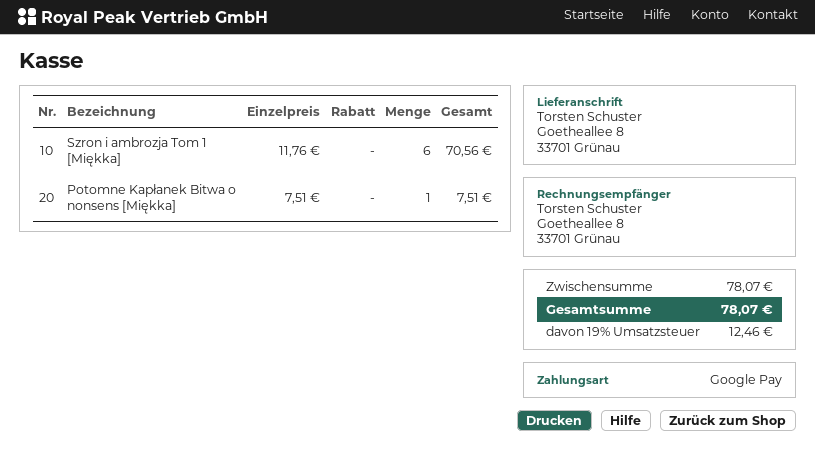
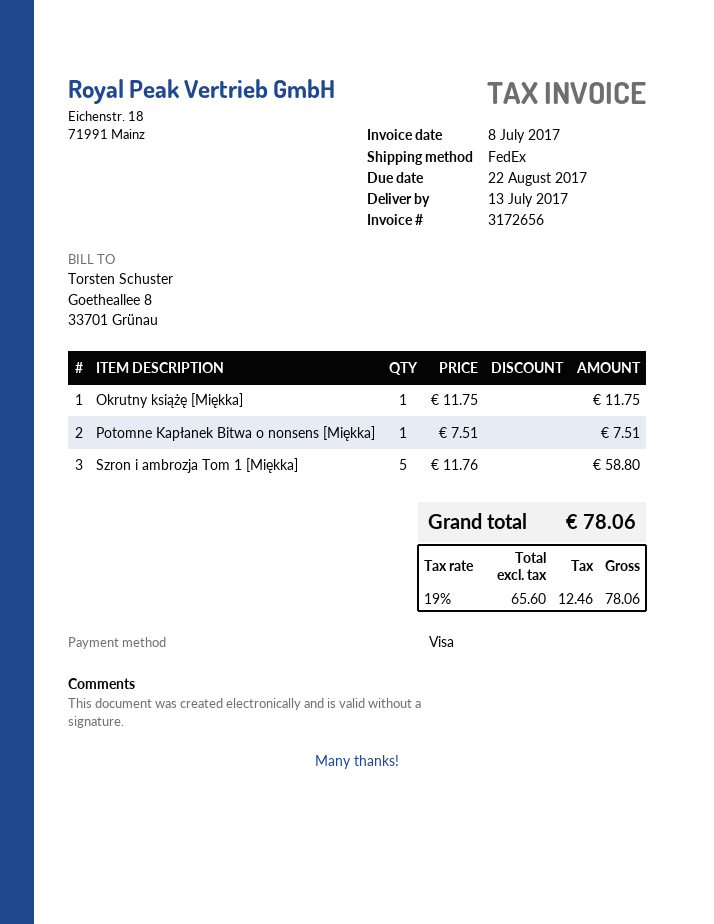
payment method: Google Pay -> Visa
Szron i ambrozja Tom 1 [Miękka]: 6 x 11.76 = 70.56 -> 5 x 11.76 = 58.80
Okrutny książę [Miękka]: none -> 1 x 11.75 = 11.75
total: 78.07 -> 78.06

